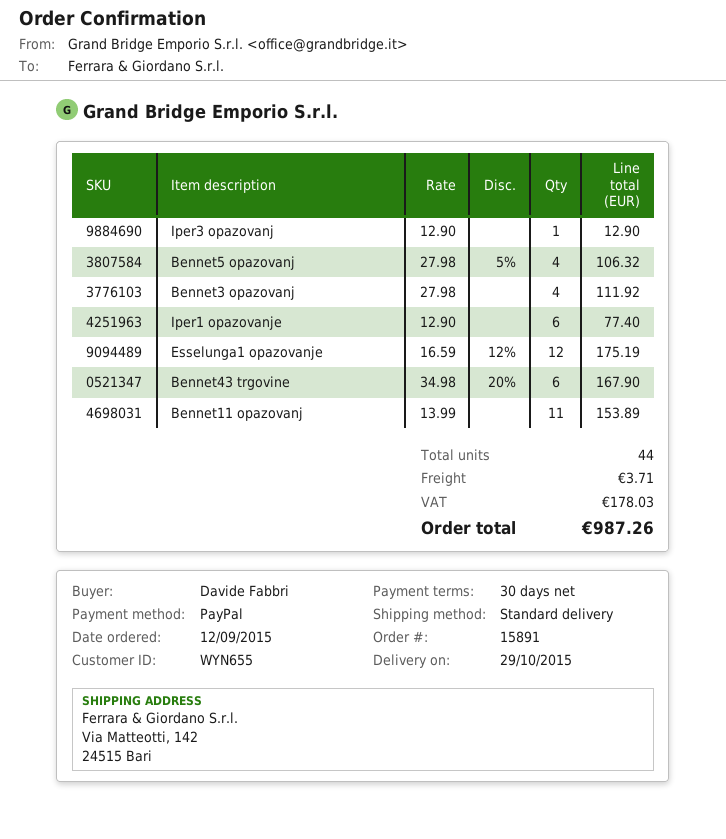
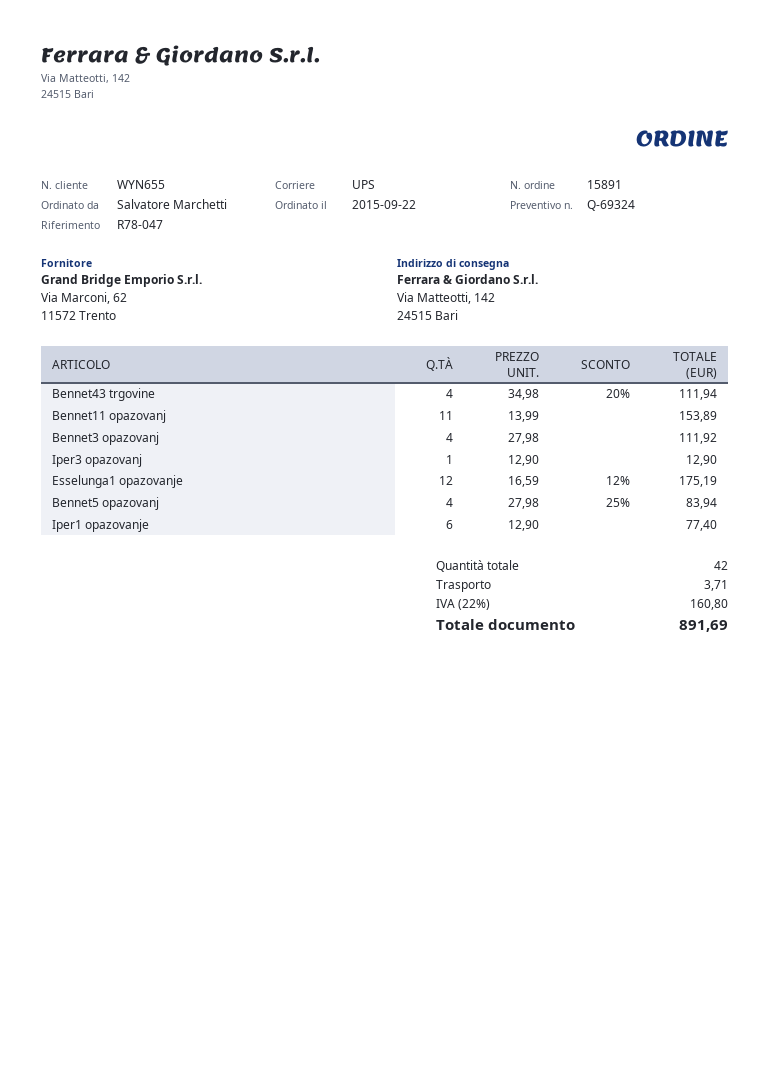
order date: 2015-09-12 -> 2015-09-22
ordered by: Davide Fabbri -> Salvatore Marchetti
shipping method: standard -> UPS
Bennet5 opazovanj: 4 x 27.98 - 5% = 106.32 -> 4 x 27.98 - 25% = 83.94
Bennet43 trgovine: 6 x 34.98 - 20% = 167.90 -> 4 x 34.98 - 20% = 111.94
total quantity: 44 -> 42
tax: 178.03 -> 160.80
total: 987.26 -> 891.69

